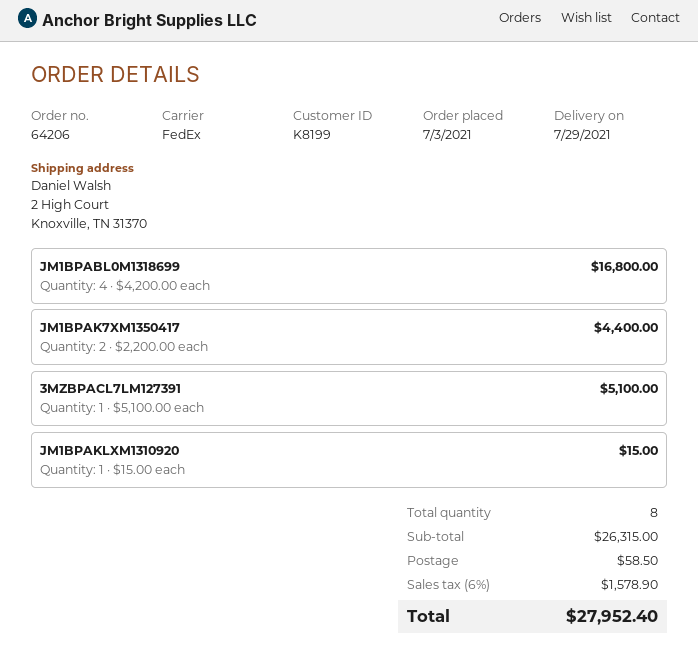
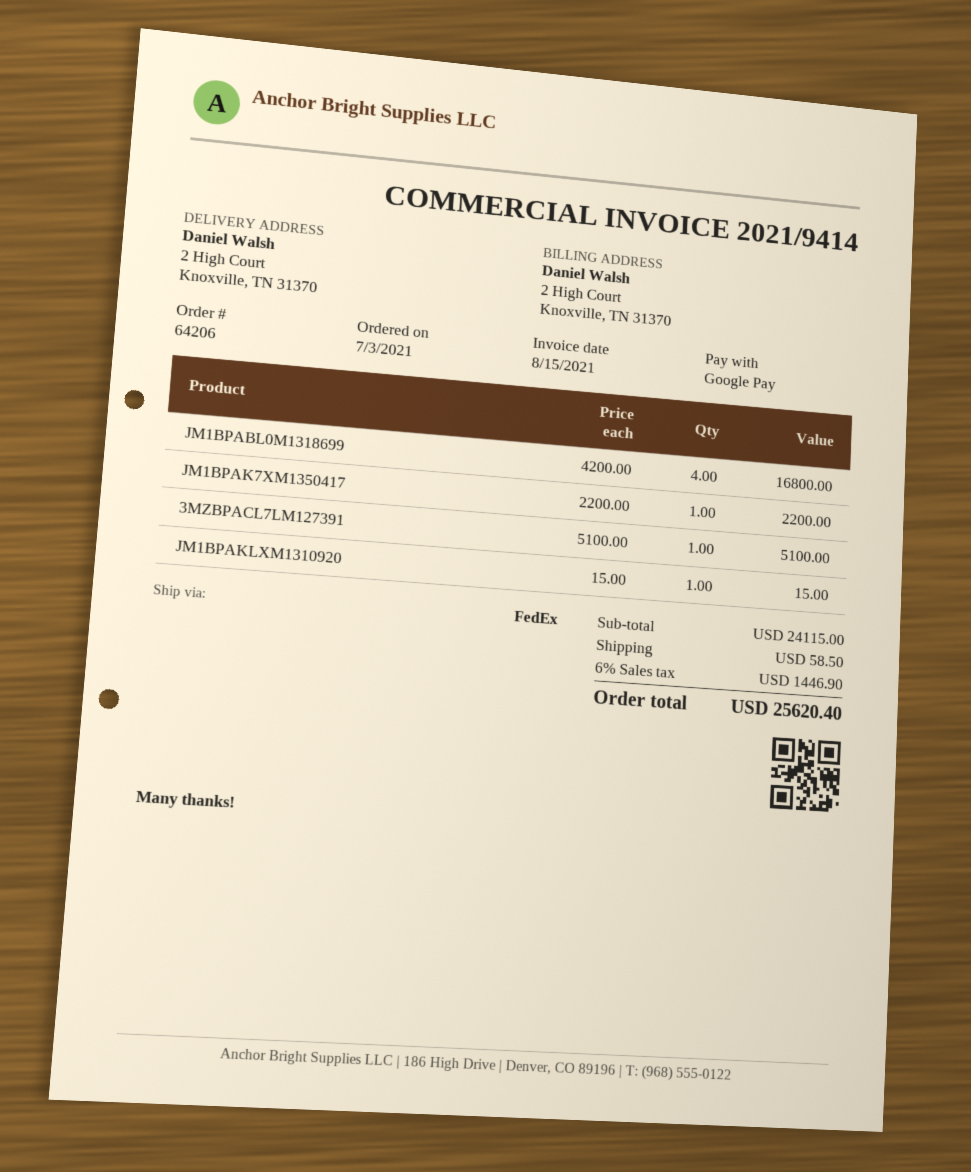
JM1BPAK7XM1350417: 2 x 2200.00 = 4400.00 -> 1 x 2200.00 = 2200.00
subtotal: 26315.00 -> 24115.00
tax: 6% = 1578.90 -> 6% = 1446.90
total: 27952.40 -> 25620.40

